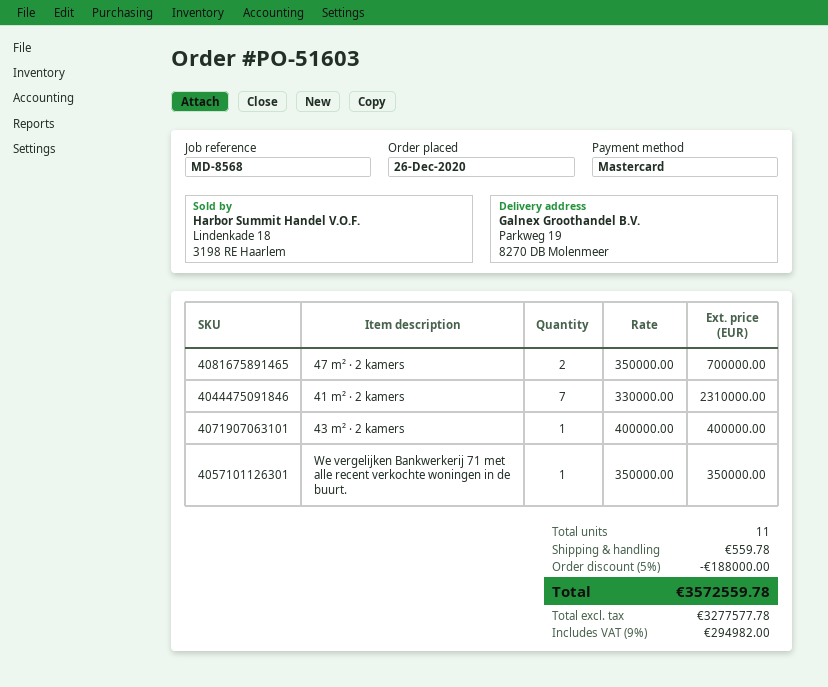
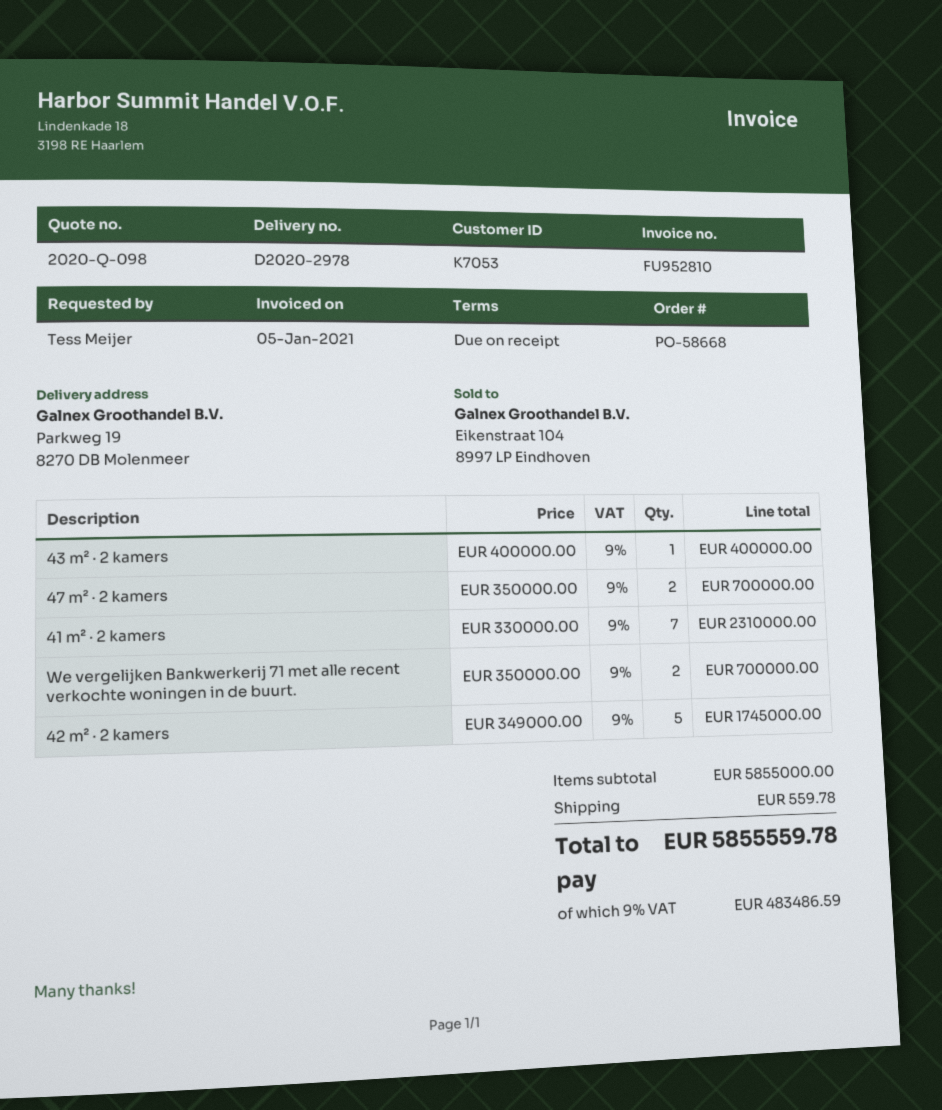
order number: PO-51603 -> PO-58668
We vergelijken Bankwerkerij 71 met alle recent verkochte woningen in de buurt.: 1 x 350000.00 = 350000.00 -> 2 x 350000.00 = 700000.00
42 m² · 2 kamers: none -> 5 x 349000.00 = 1745000.00
discount: 5% = 188000.00 -> none
tax: 9% = 294982.00 -> 9% = 483486.59
total: 3572559.78 -> 5855559.78

